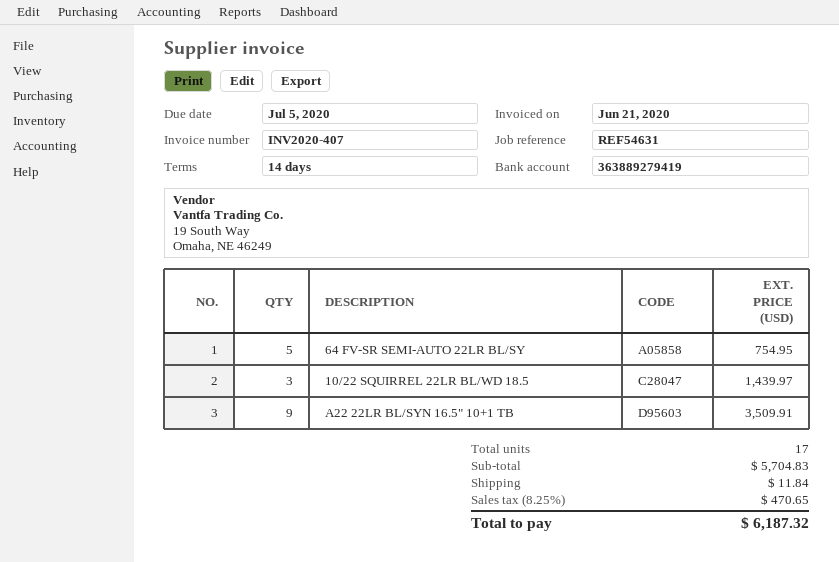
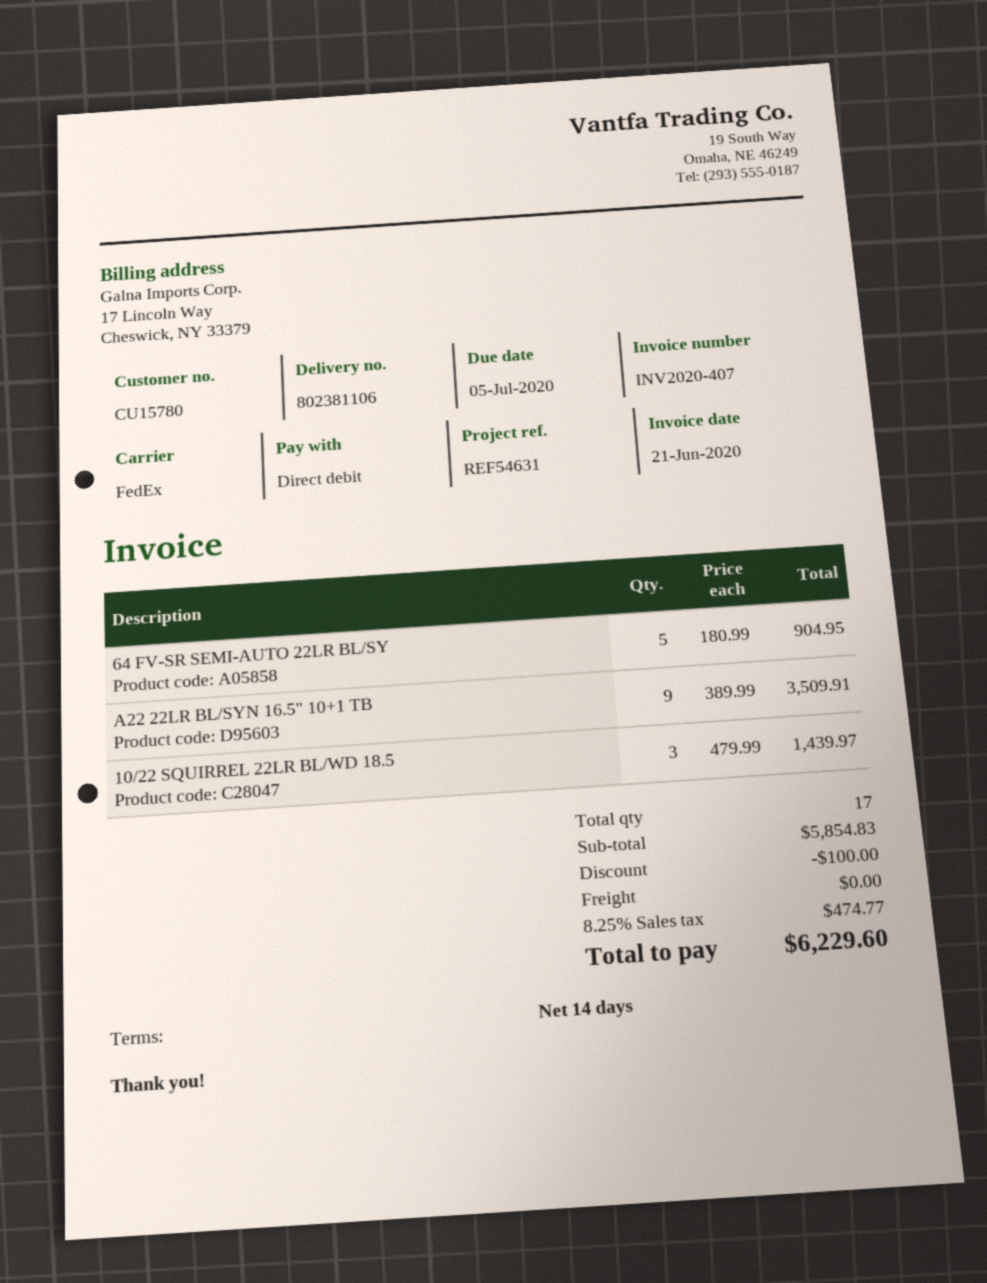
64 FV-SR SEMI-AUTO 22LR BL/SY: 5 for 754.95 -> 5 for 904.95
subtotal: 5704.83 -> 5854.83
discount: none -> 100.00
shipping: 11.84 -> 0.00
tax: 8.25% = 470.65 -> 8.25% = 474.77
total: 6187.32 -> 6229.60

